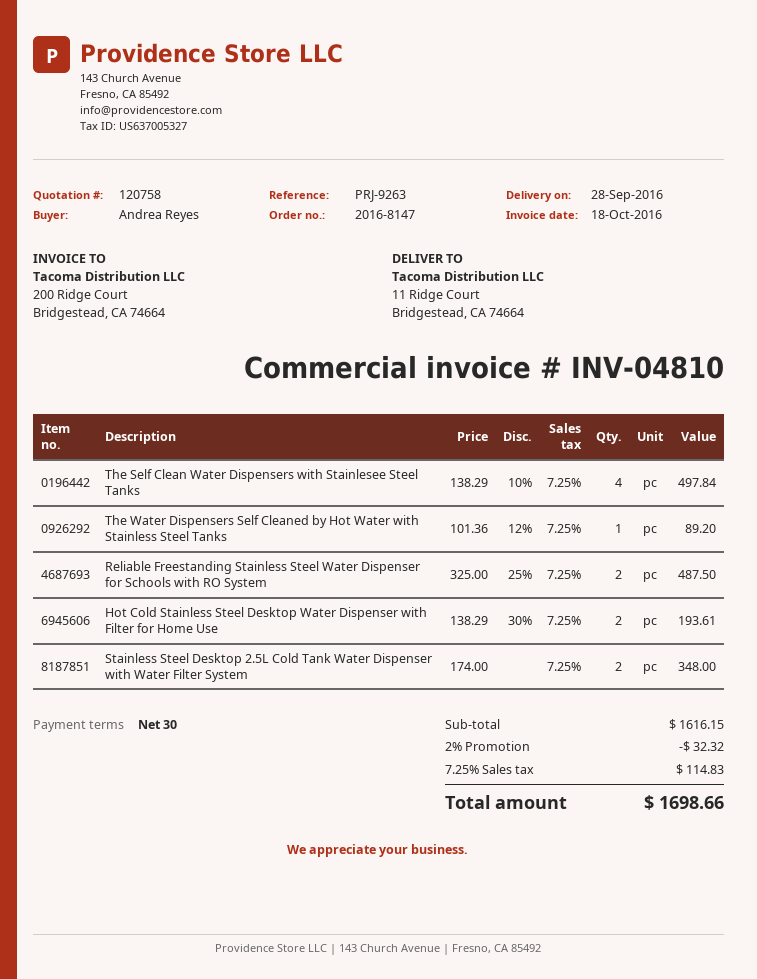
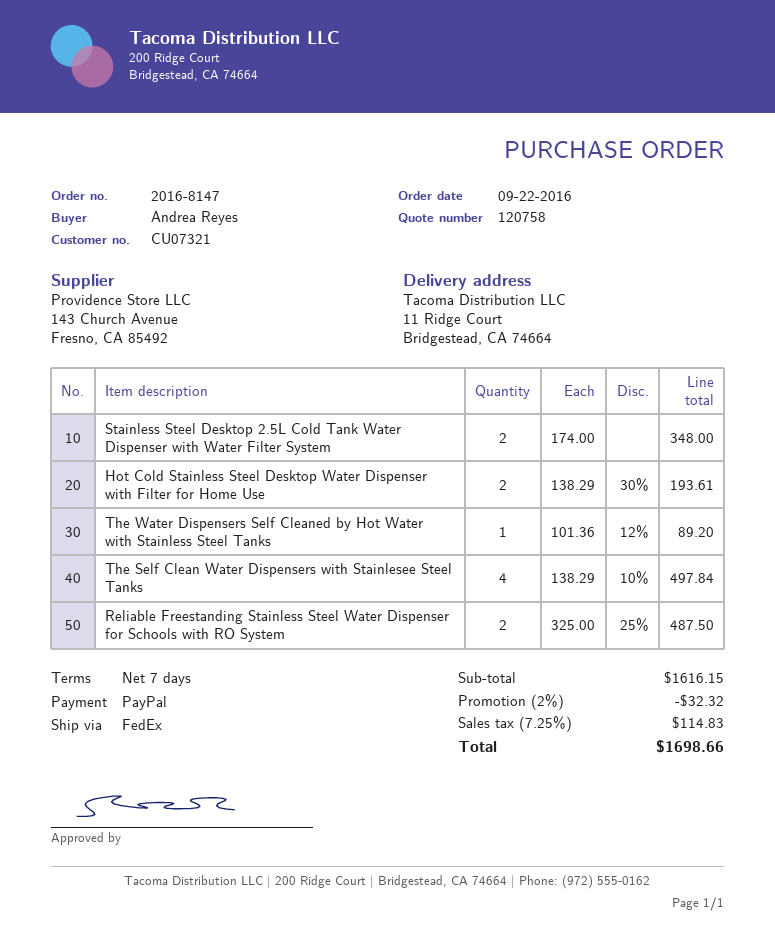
payment terms: 30 days -> 7 days

